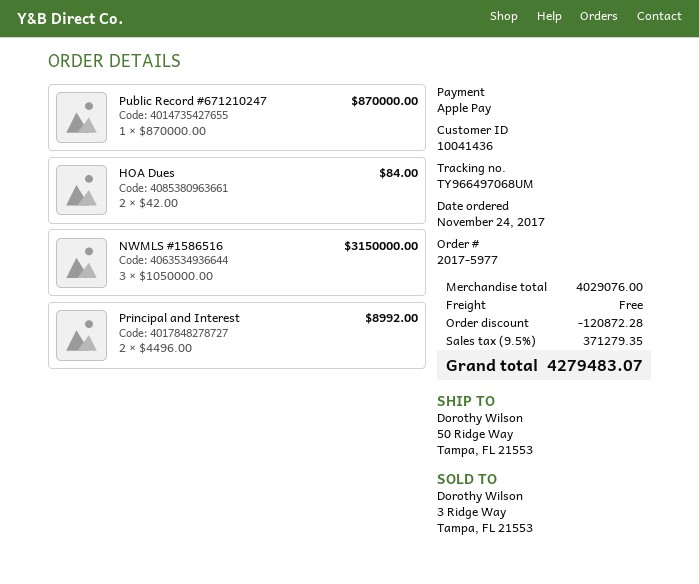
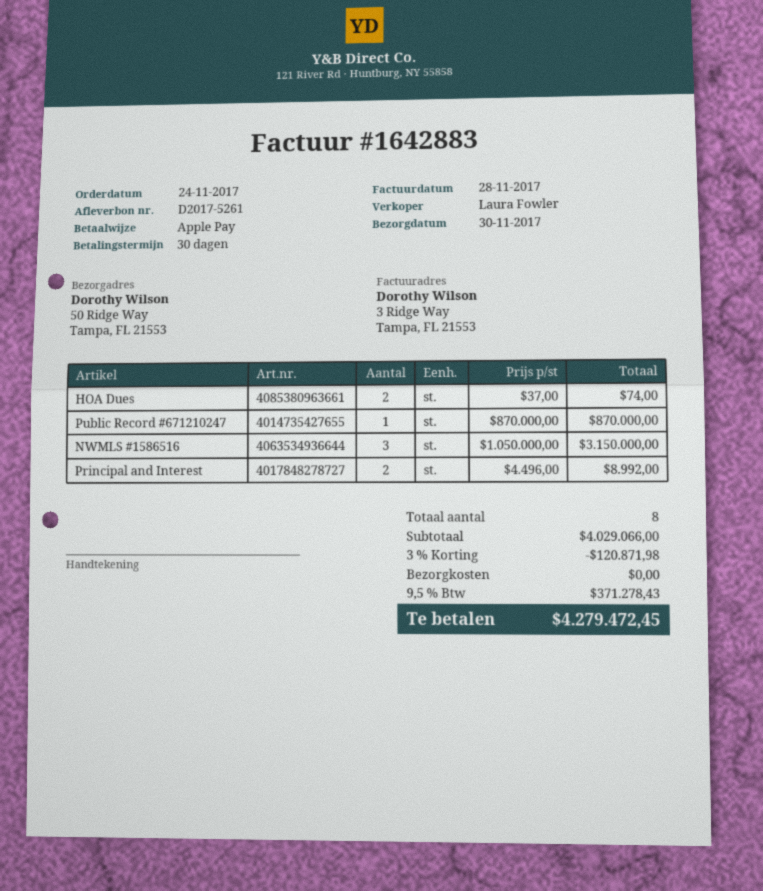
HOA Dues: 2 x 42.00 = 84.00 -> 2 x 37.00 = 74.00
subtotal: 4029076.00 -> 4029066.00
discount: 120872.28 -> 120871.98
tax: 9.5% = 371279.35 -> 9.5% = 371278.43
total: 4279483.07 -> 4279472.45

